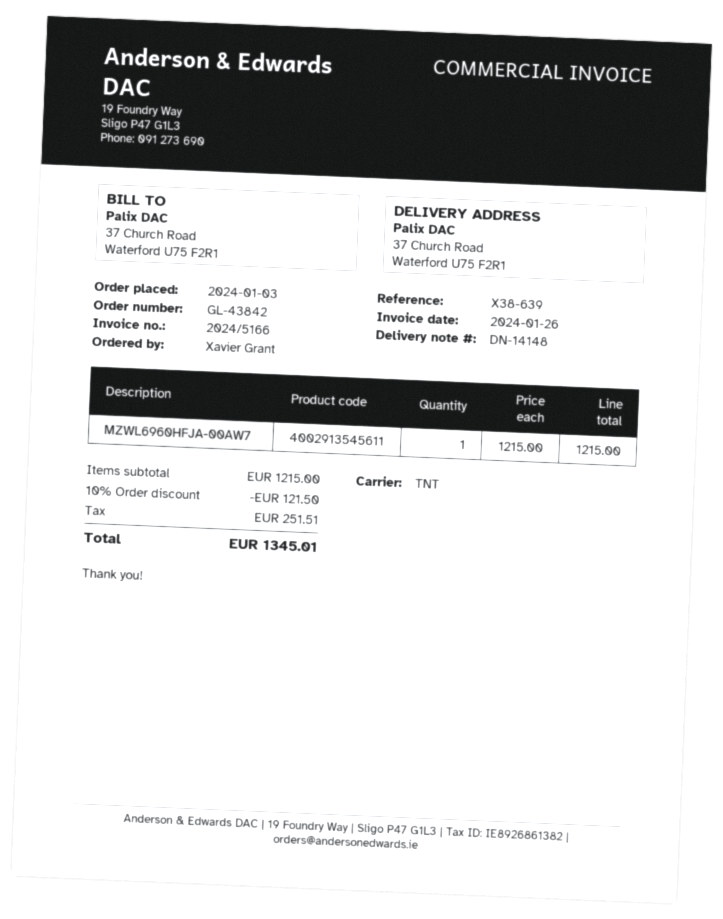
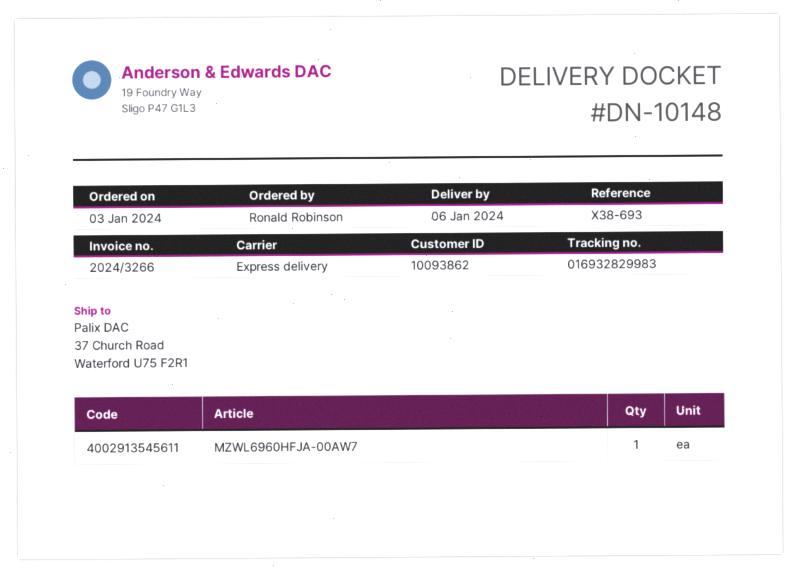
delivery note number: DN-14148 -> DN-10148
invoice number: 2024/5166 -> 2024/3266
reference: X38-639 -> X38-693
ordered by: Xavier Grant -> Ronald Robinson
shipping method: TNT -> express

